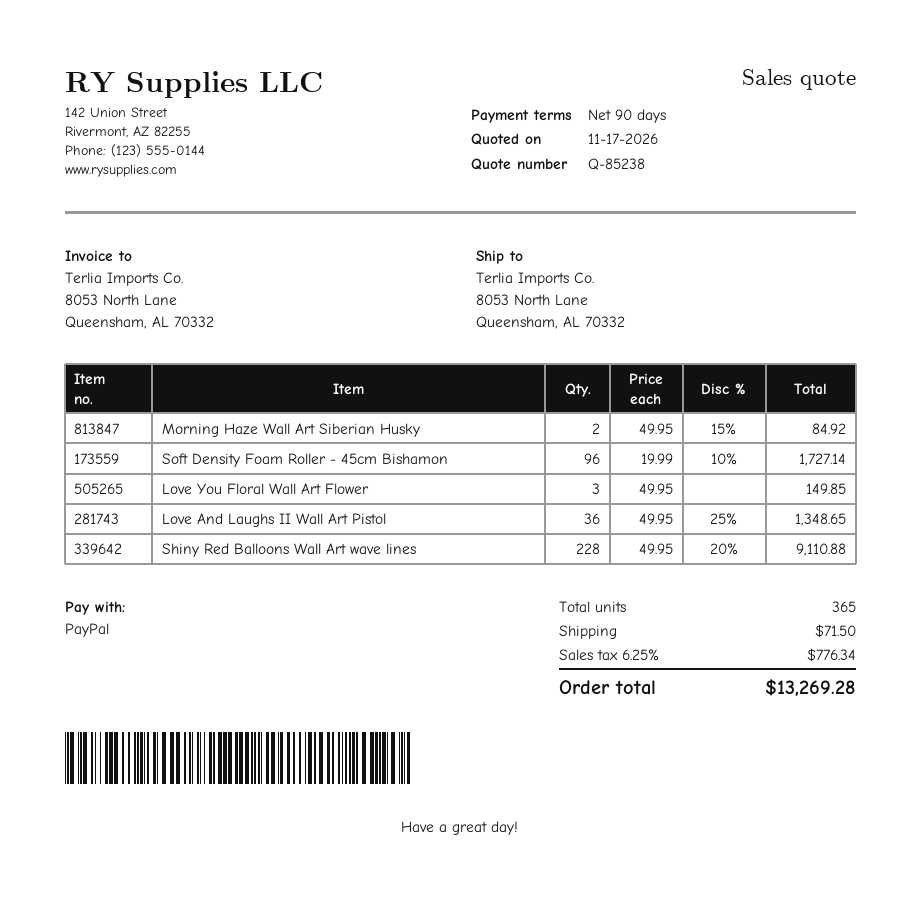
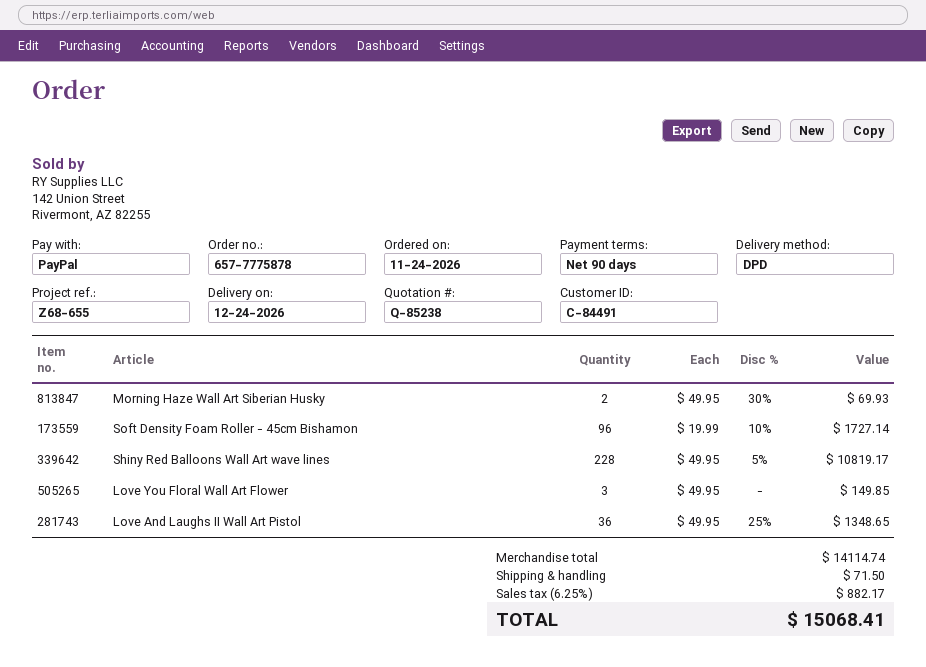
Morning Haze Wall Art Siberian Husky: 2 x 49.95 - 15% = 84.92 -> 2 x 49.95 - 30% = 69.93
Shiny Red Balloons Wall Art wave lines: 228 x 49.95 - 20% = 9110.88 -> 228 x 49.95 - 5% = 10819.17
tax: 6.25% = 776.34 -> 6.25% = 882.17
total: 13269.28 -> 15068.41

